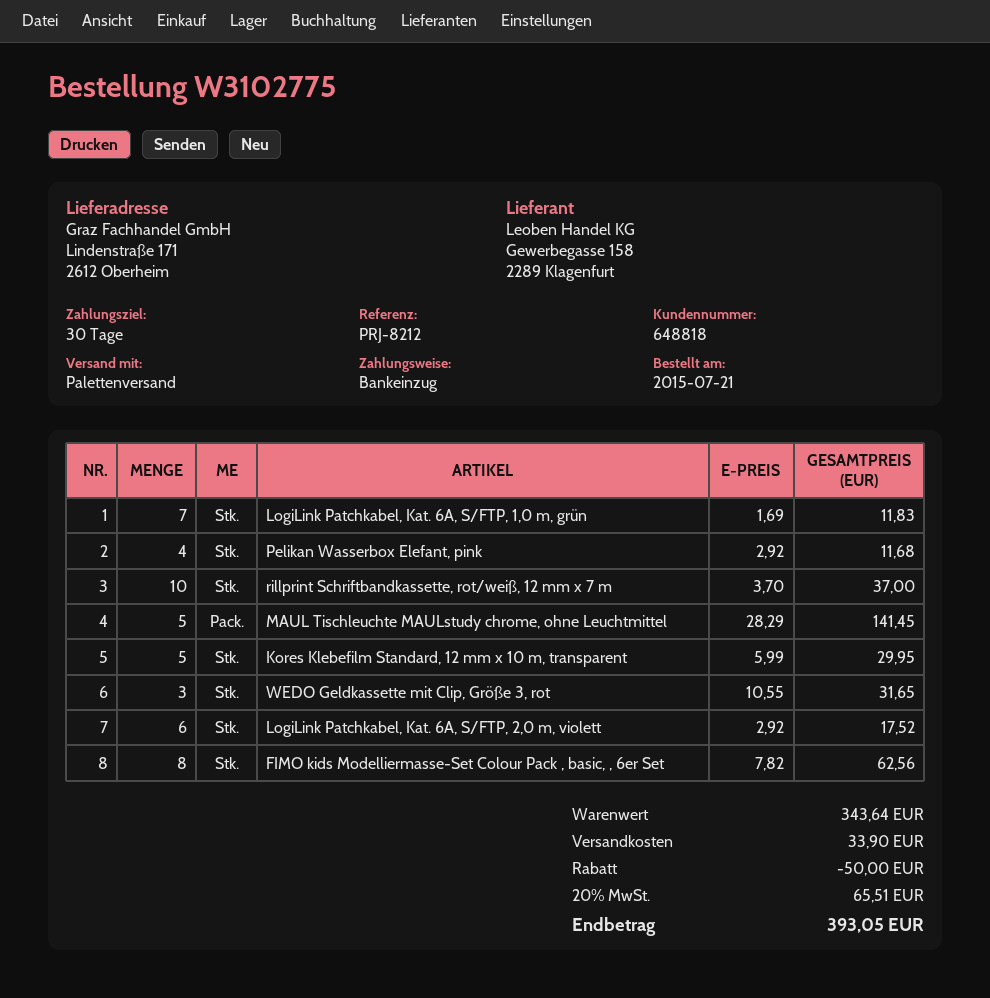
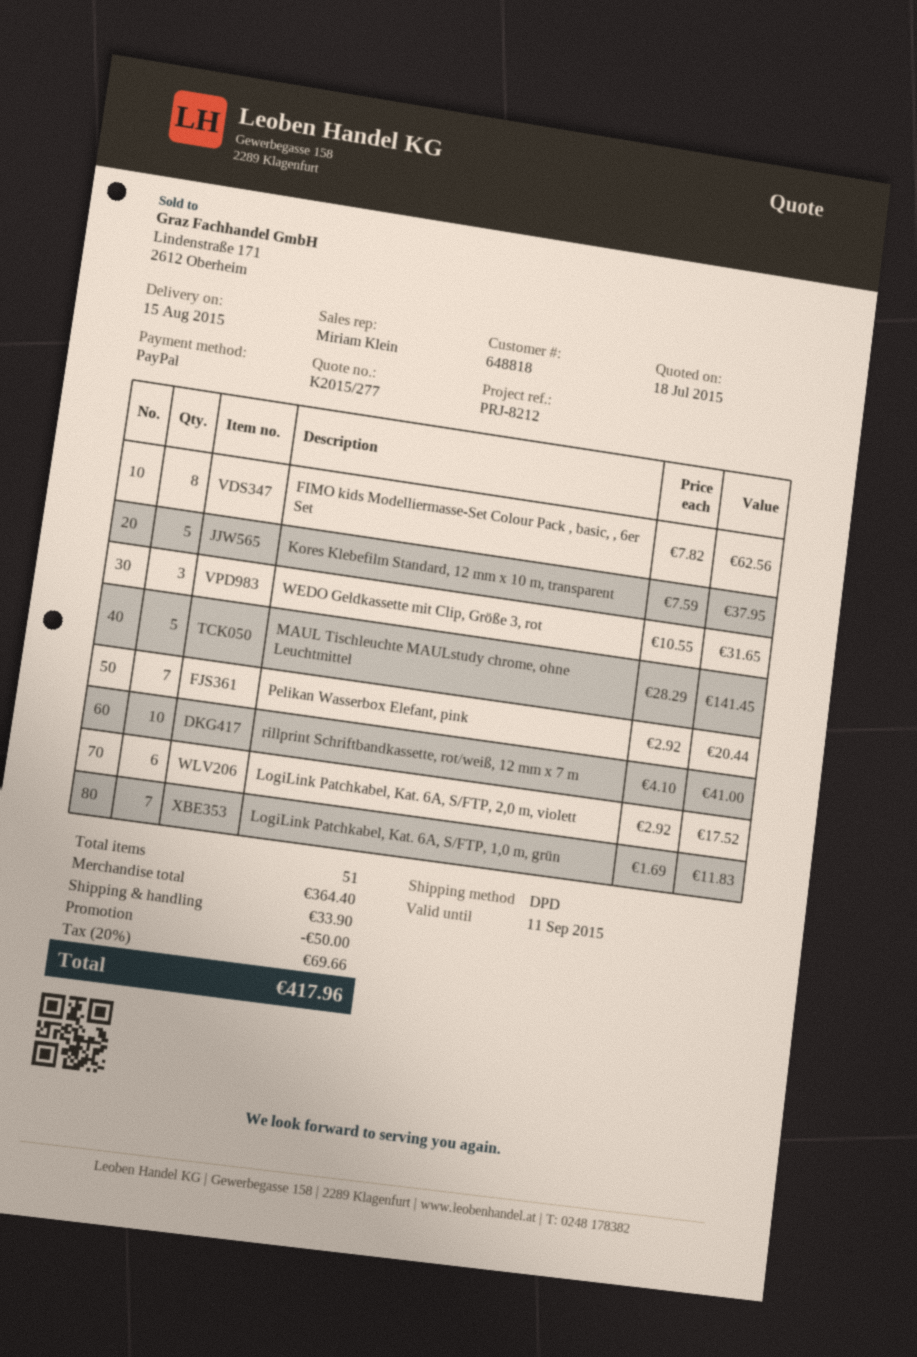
payment method: direct debit -> PayPal
shipping method: pallet freight -> DPD
Pelikan Wasserbox Elefant, pink: 4 x 2.92 = 11.68 -> 7 x 2.92 = 20.44
rillprint Schriftbandkassette, rot/weiß, 12 mm x 7 m: 10 x 3.70 = 37.00 -> 10 x 4.10 = 41.00
Kores Klebefilm Standard, 12 mm x 10 m, transparent: 5 x 5.99 = 29.95 -> 5 x 7.59 = 37.95
subtotal: 343.64 -> 364.40
tax: 20% = 65.51 -> 20% = 69.66
total: 393.05 -> 417.96

